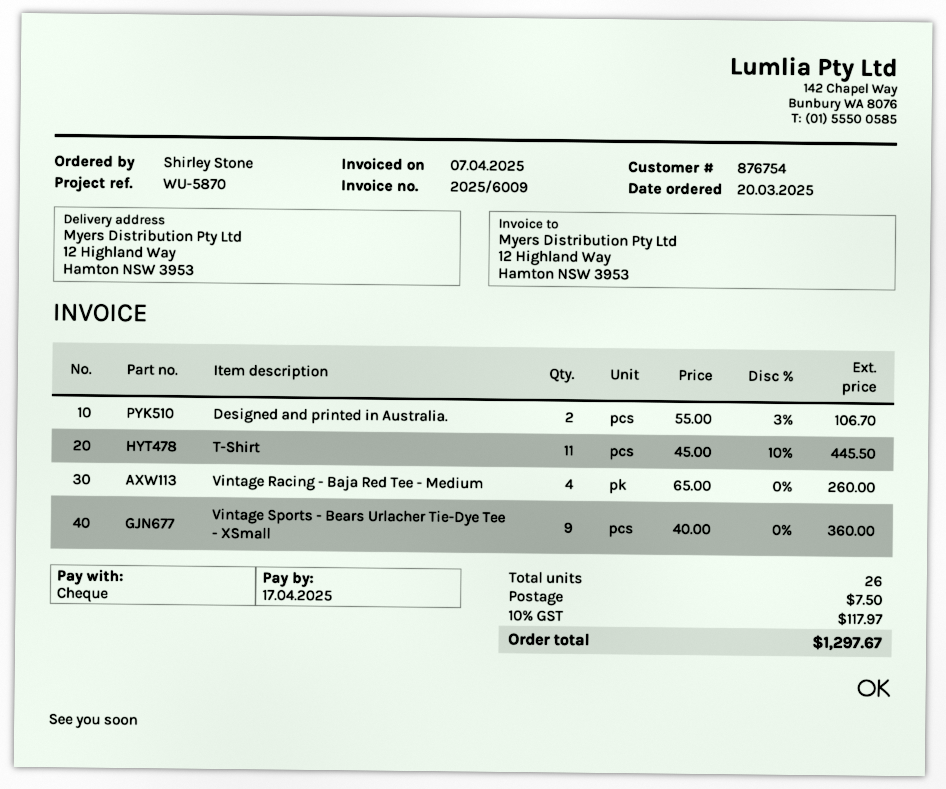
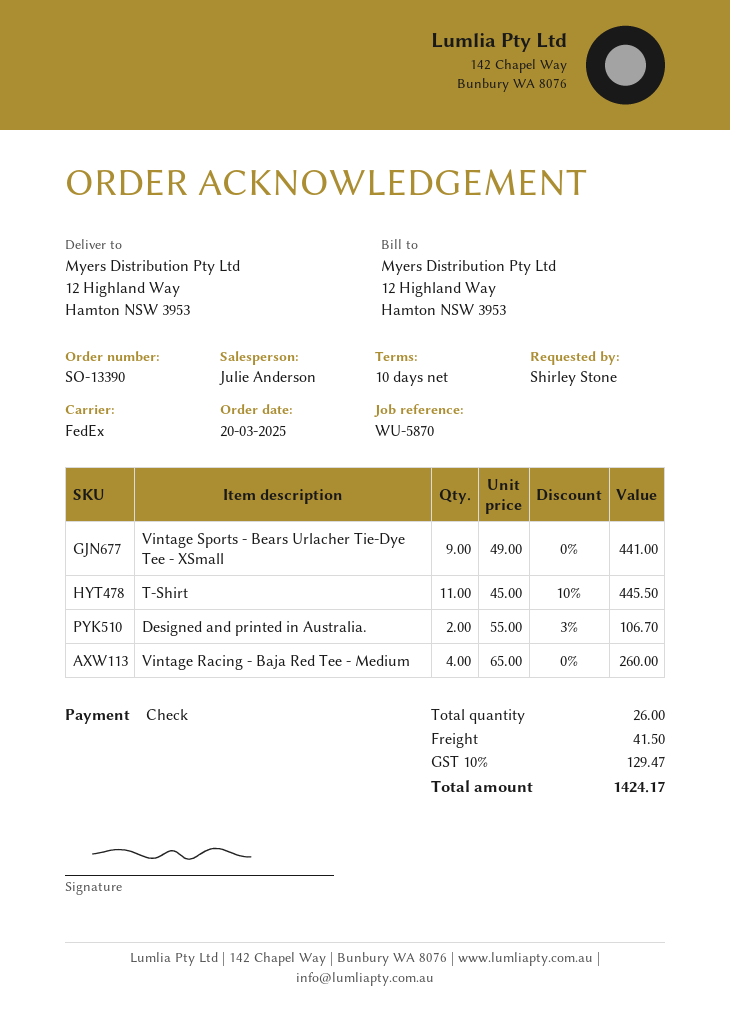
Vintage Sports - Bears Urlacher Tie-Dye Tee - XSmall: 9 x 40.00 = 360.00 -> 9 x 49.00 = 441.00
shipping: 7.50 -> 41.50
tax: 10% = 117.97 -> 10% = 129.47
total: 1297.67 -> 1424.17

